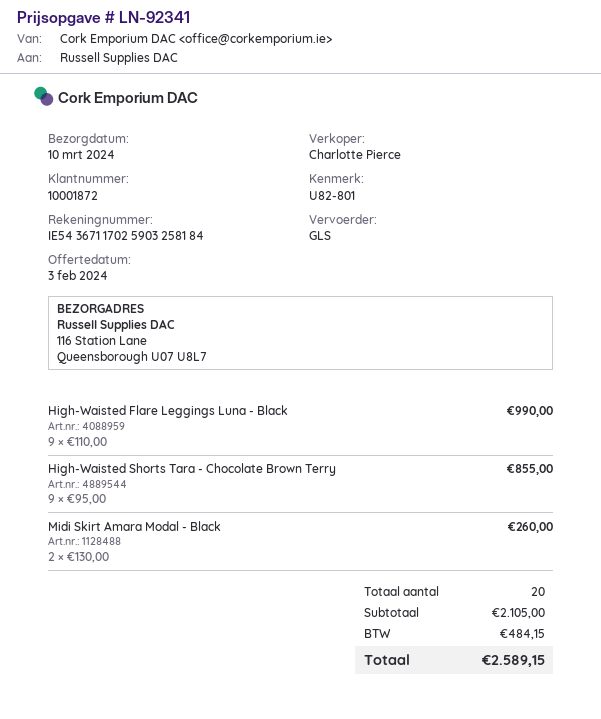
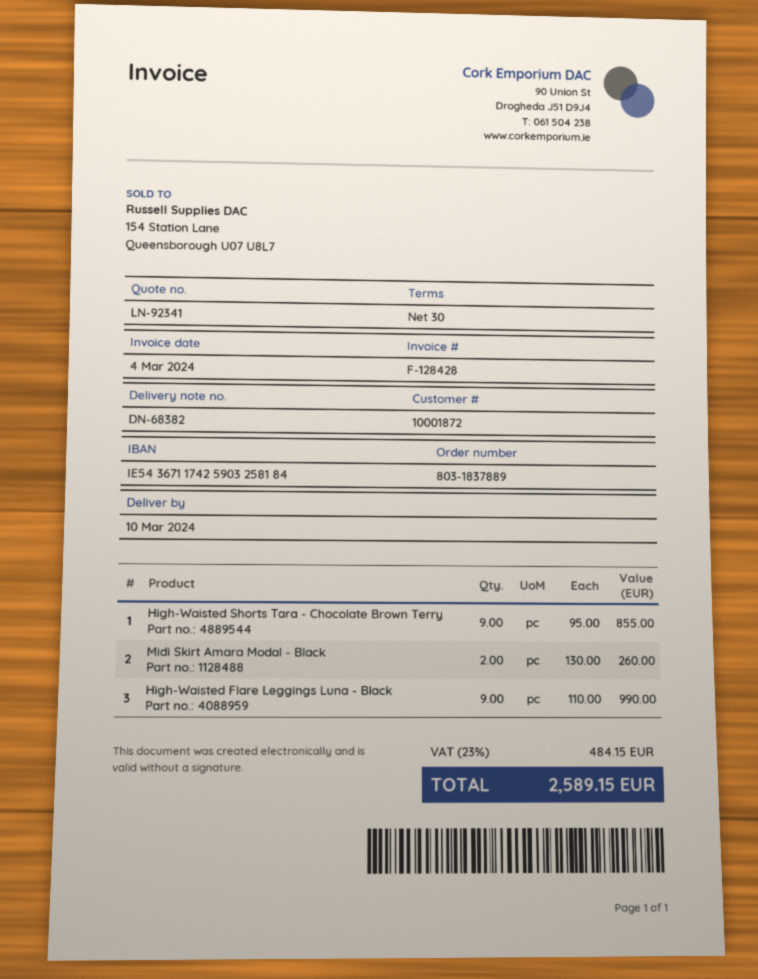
bank account: IE54367117025903258184 -> IE54367117425903258184

